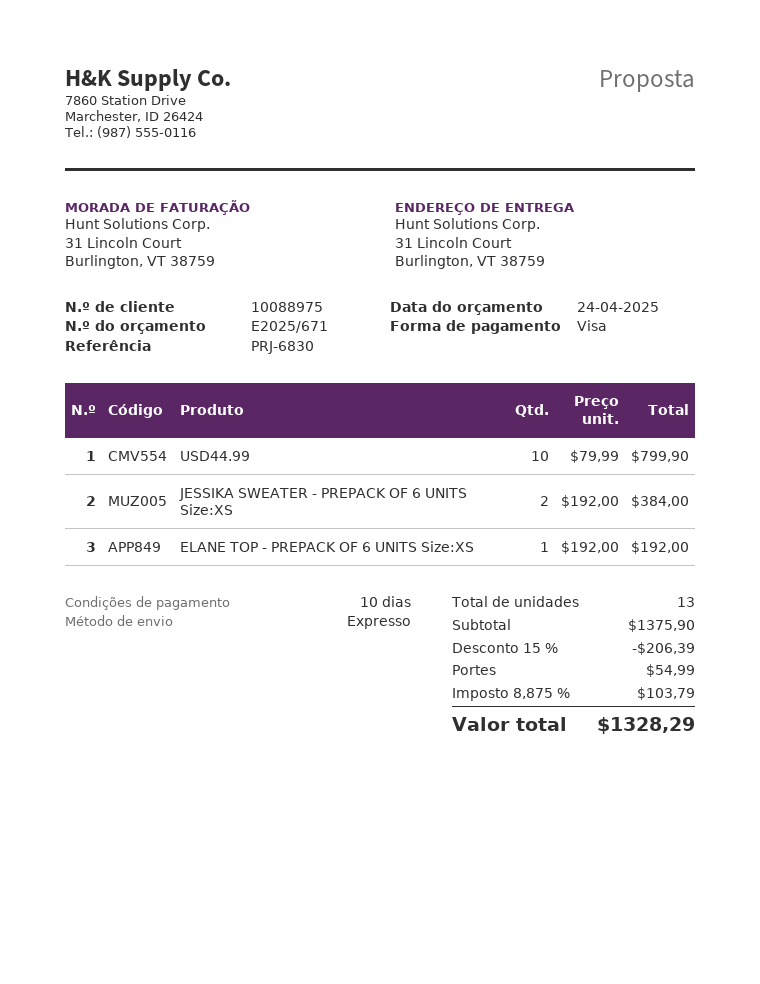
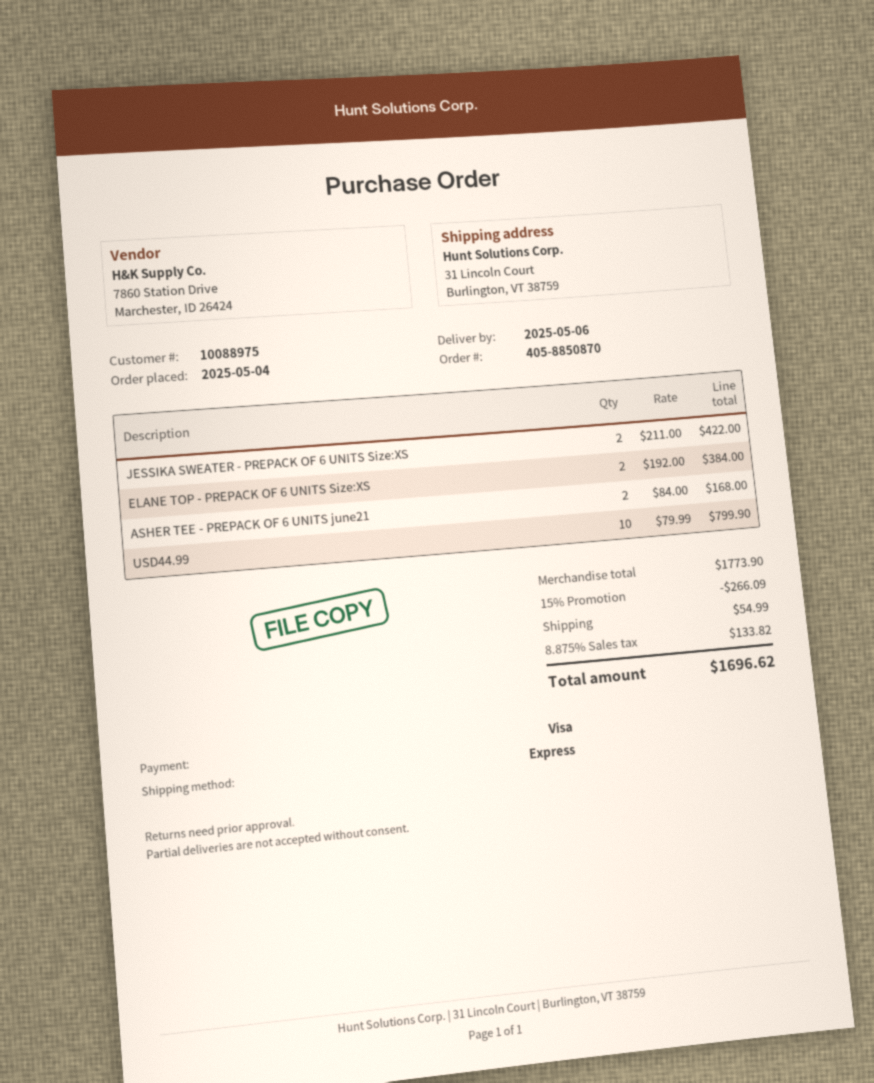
JESSIKA SWEATER - PREPACK OF 6 UNITS Size:XS: 2 x 192.00 = 384.00 -> 2 x 211.00 = 422.00
ELANE TOP - PREPACK OF 6 UNITS Size:XS: 1 x 192.00 = 192.00 -> 2 x 192.00 = 384.00
ASHER TEE - PREPACK OF 6 UNITS june21: none -> 2 x 84.00 = 168.00
subtotal: 1375.90 -> 1773.90
discount: 15% = 206.39 -> 15% = 266.09
tax: 8.875% = 103.79 -> 8.875% = 133.82
total: 1328.29 -> 1696.62

